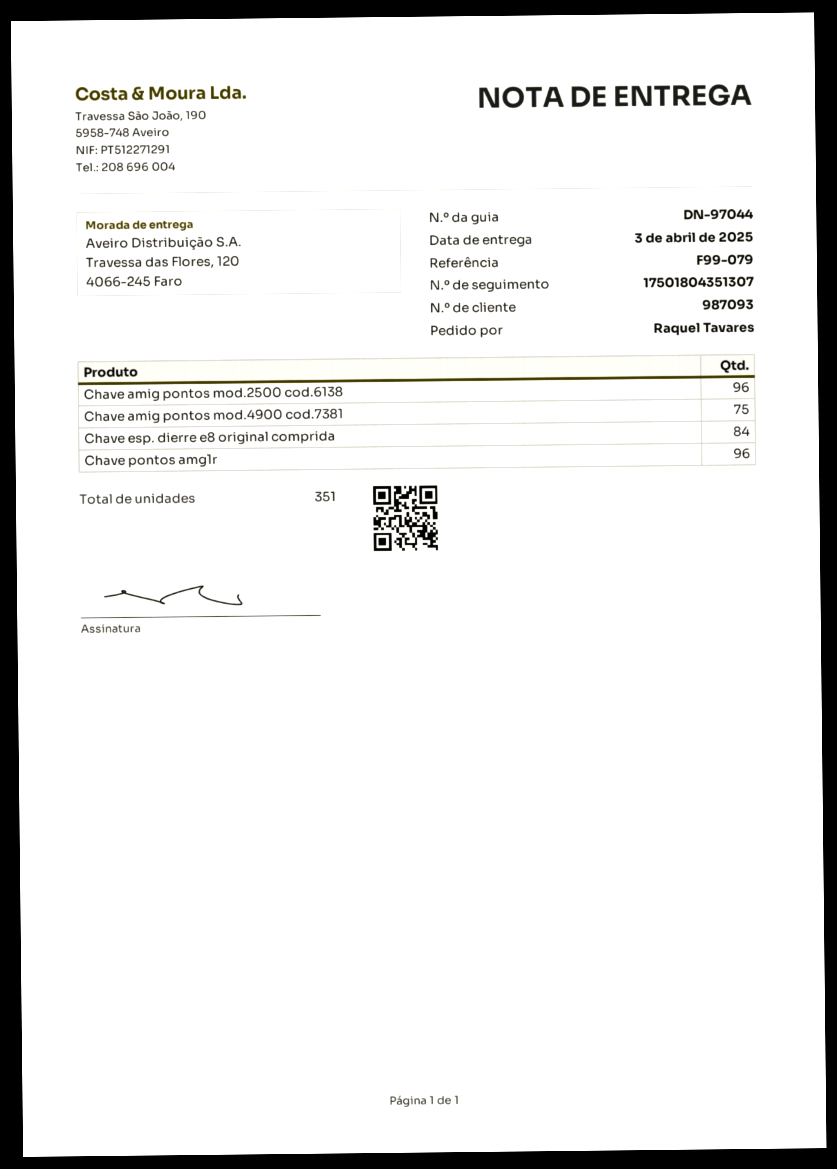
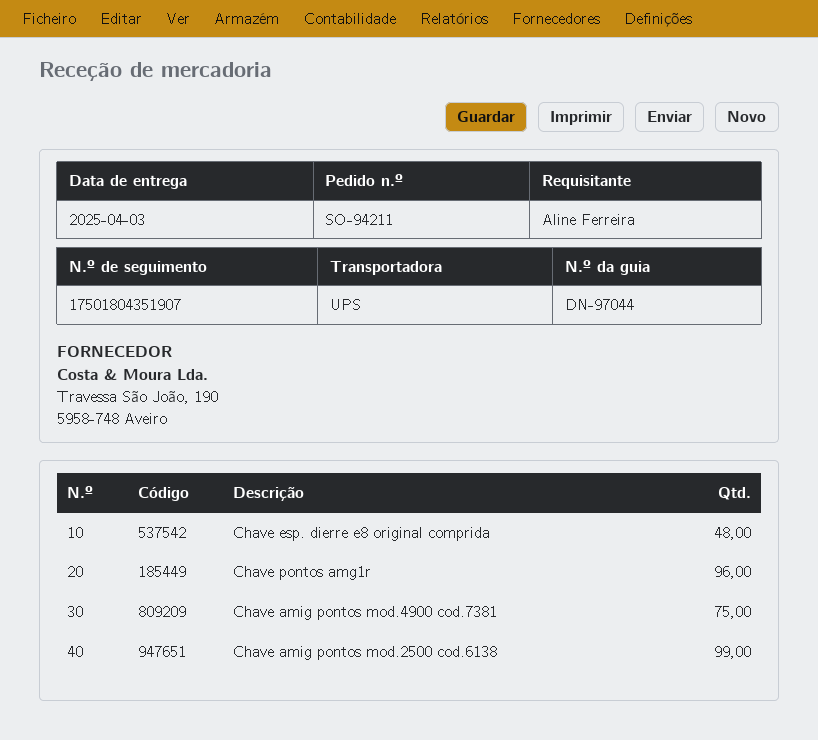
ordered by: Raquel Tavares -> Aline Ferreira
tracking number: 17501804351307 -> 17501804351907
Chave amig pontos mod.2500 cod.6138: 96 -> 99
Chave esp. dierre e8 original comprida: 84 -> 48

